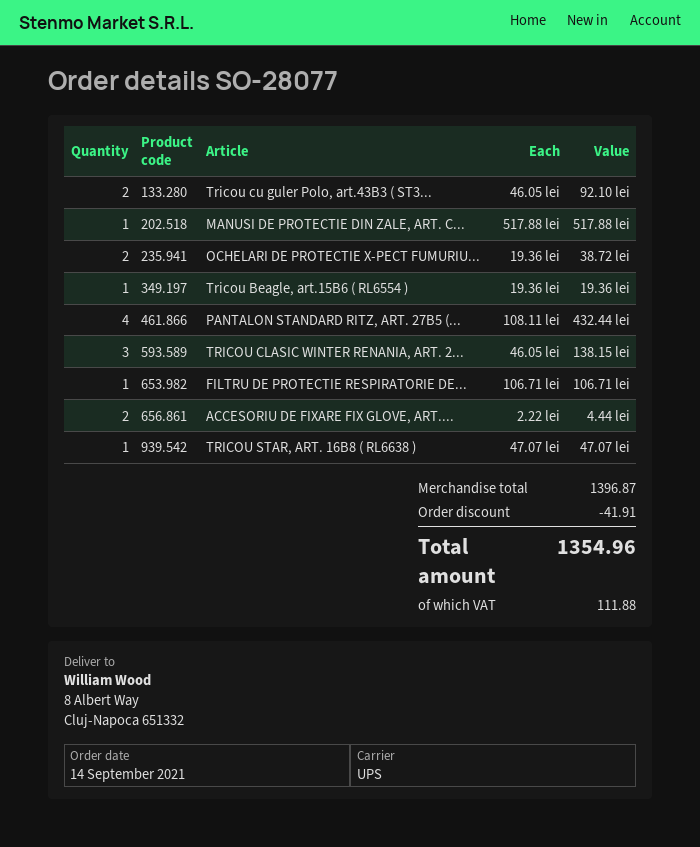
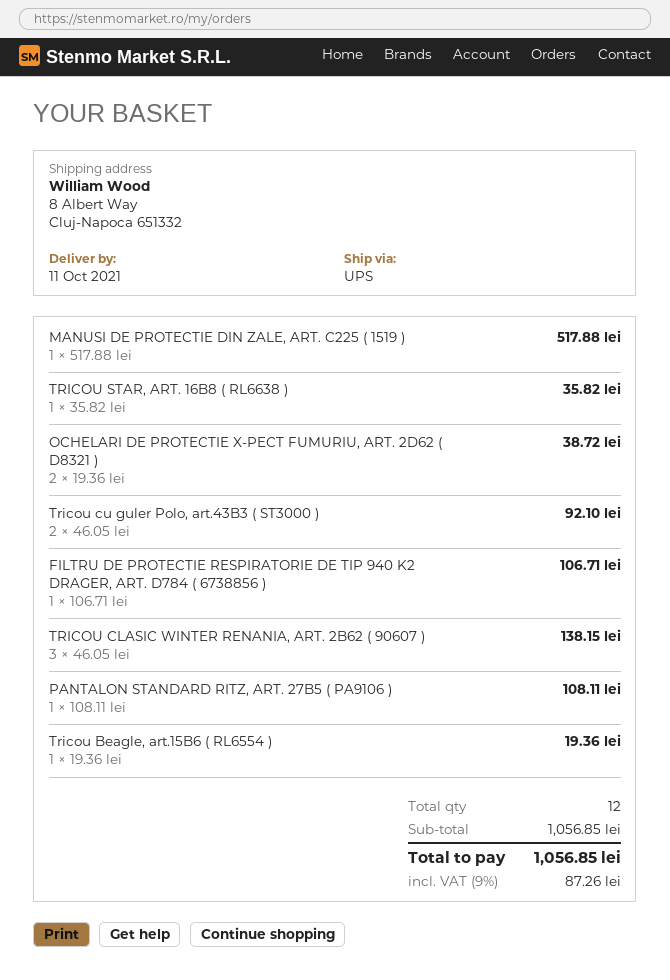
PANTALON STANDARD RITZ, ART. 27B5 (...: 4 x 108.11 = 432.44 -> 1 x 108.11 = 108.11
ACCESORIU DE FIXARE FIX GLOVE, ART....: 2 x 2.22 = 4.44 -> none
TRICOU STAR, ART. 16B8 ( RL6638 ): 1 x 47.07 = 47.07 -> 1 x 35.82 = 35.82
subtotal: 1396.87 -> 1056.85
discount: 41.91 -> none
tax: 111.88 -> 87.26
total: 1354.96 -> 1056.85

